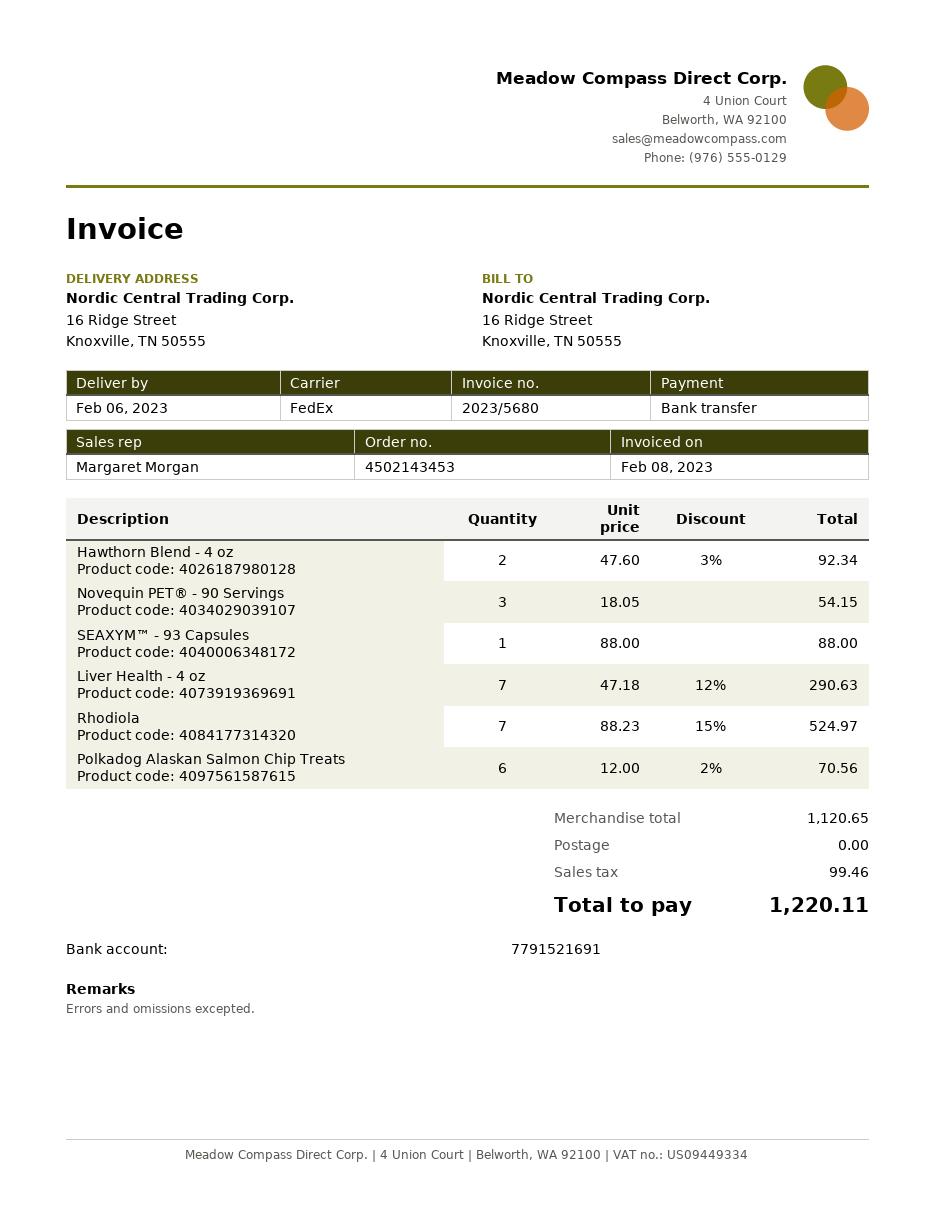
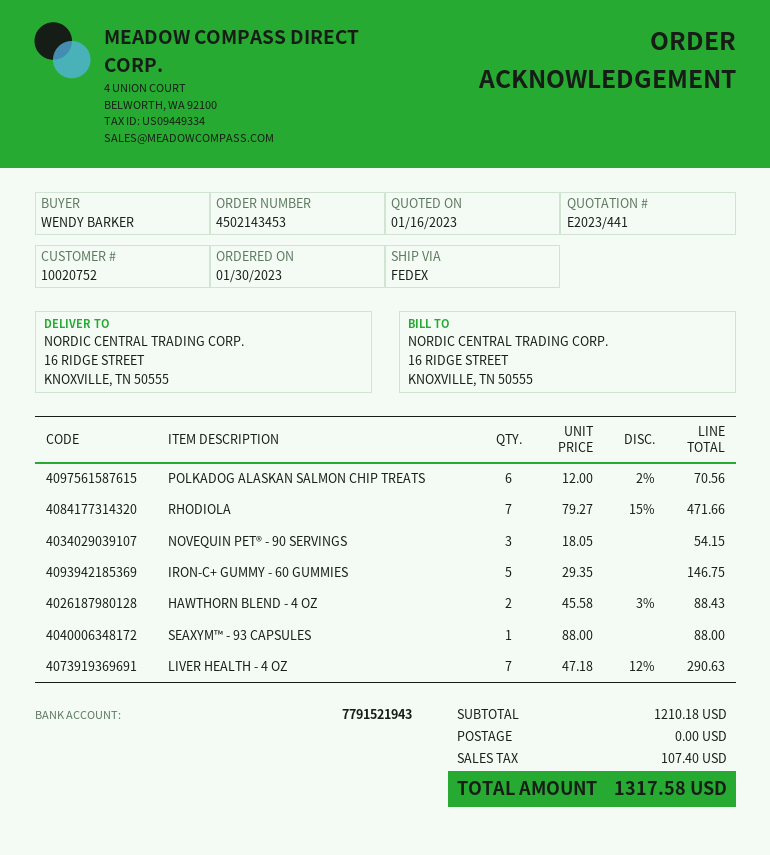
bank account: 7791521691 -> 7791521943
Hawthorn Blend - 4 oz: 2 x 47.60 - 3% = 92.34 -> 2 x 45.58 - 3% = 88.43
Rhodiola: 7 x 88.23 - 15% = 524.97 -> 7 x 79.27 - 15% = 471.66
IRON-C+ GUMMY - 60 GUMMIES: none -> 5 x 29.35 = 146.75
subtotal: 1120.65 -> 1210.18
tax: 99.46 -> 107.40
total: 1220.11 -> 1317.58

